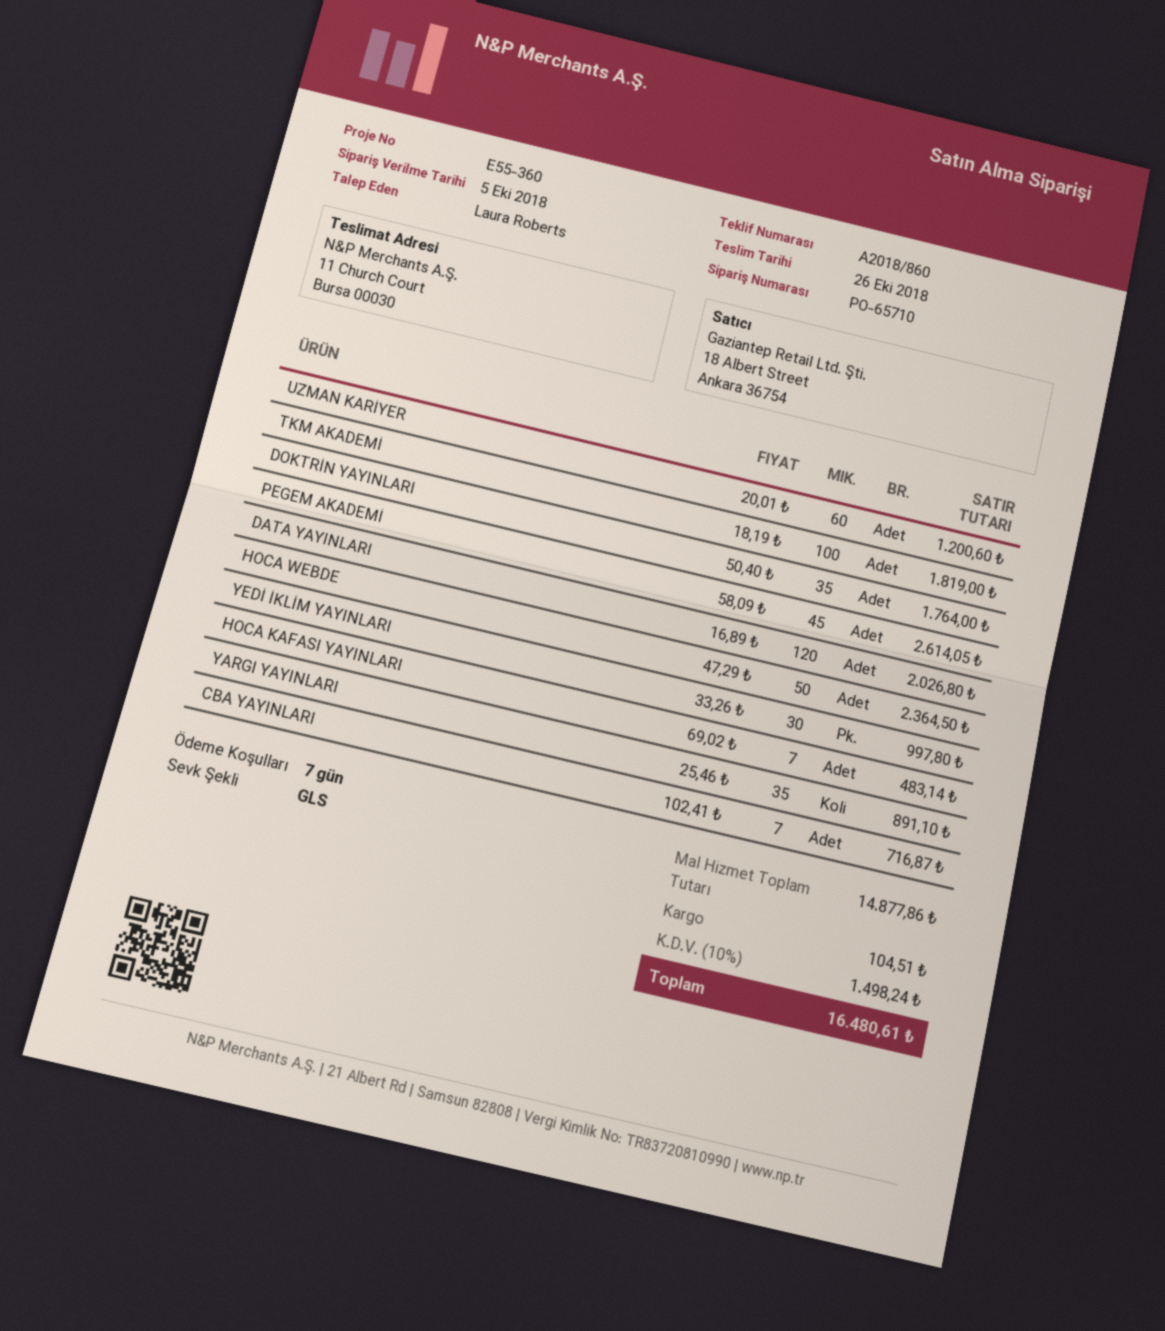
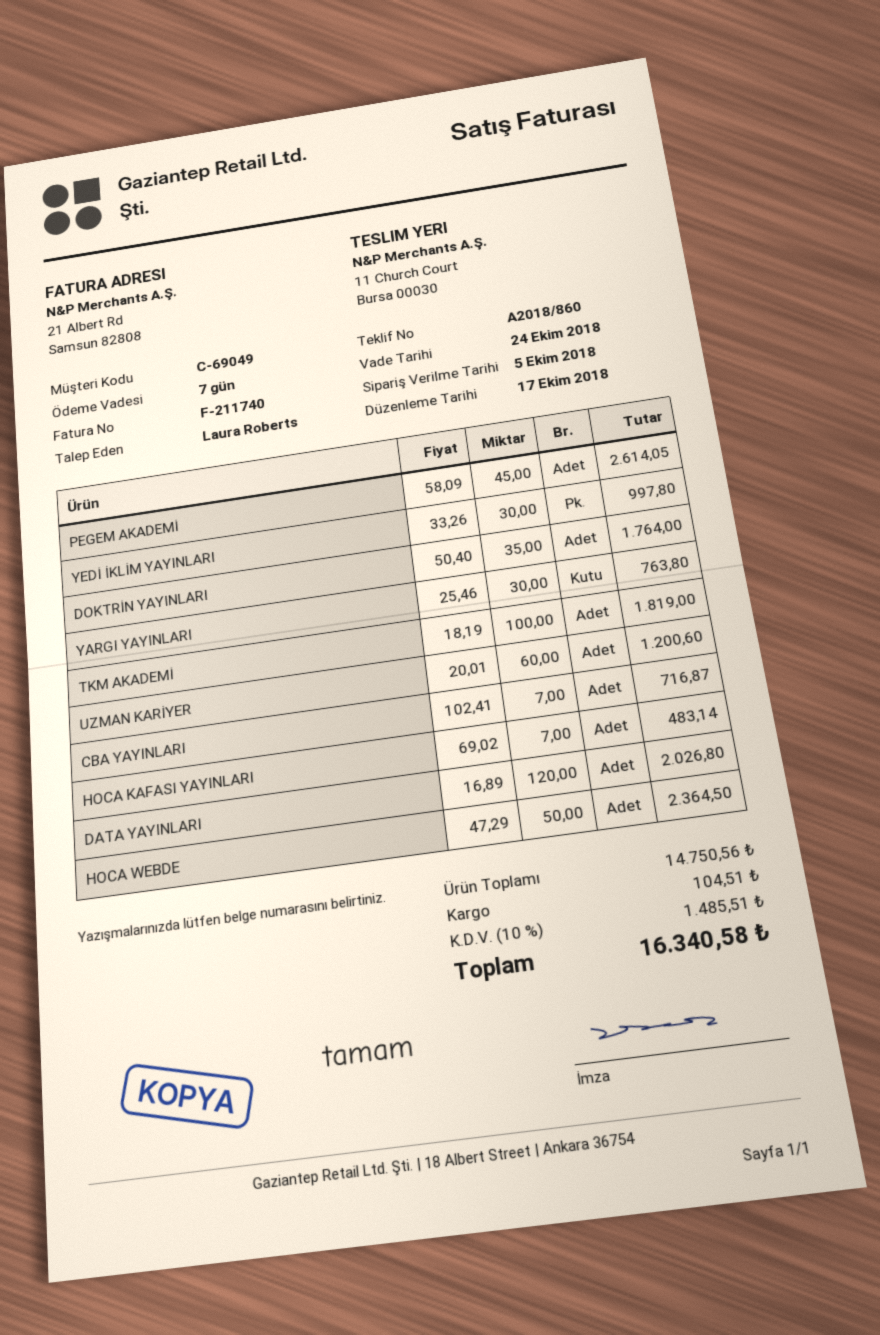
YARGI YAYINLARI: 35 x 25.46 = 891.10 -> 30 x 25.46 = 763.80
subtotal: 14877.86 -> 14750.56
tax: 10% = 1498.24 -> 10% = 1485.51
total: 16480.61 -> 16340.58

